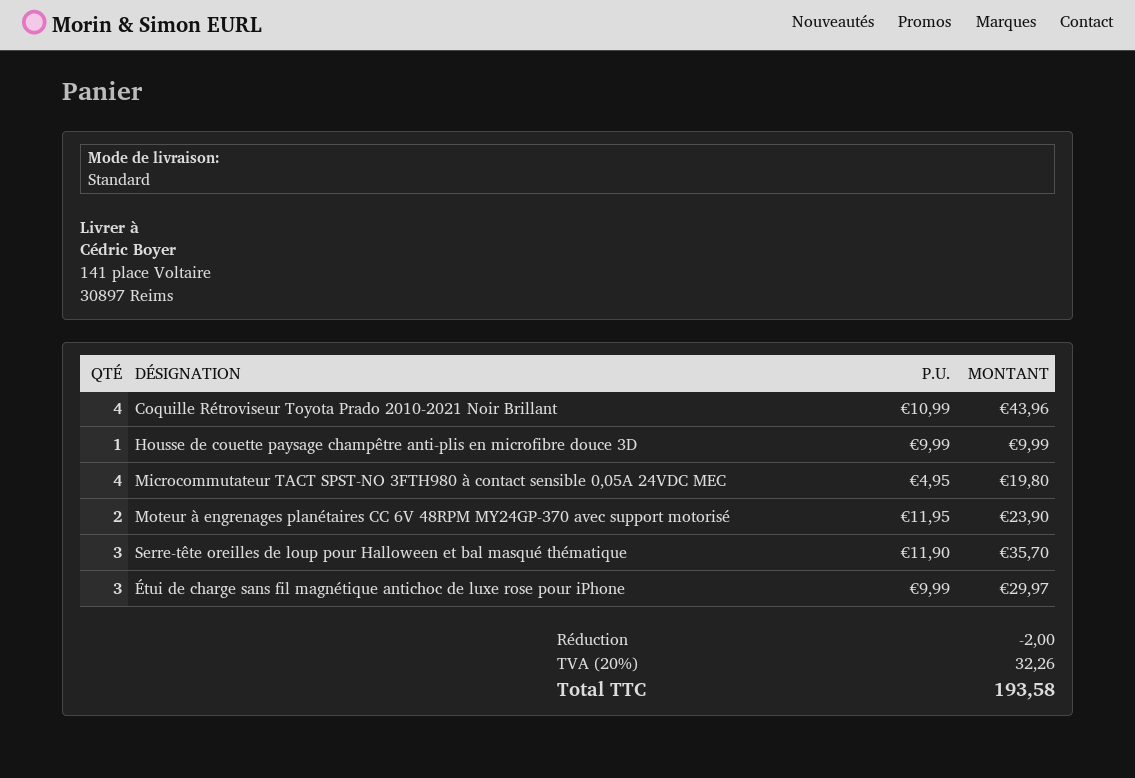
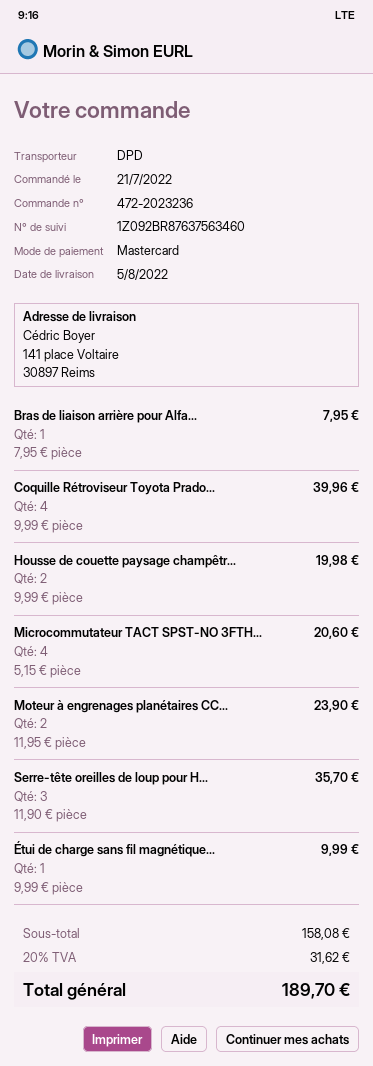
shipping method: standard -> DPD
Coquille Rétroviseur Toyota Prado 2010-2021 Noir Brillant: 4 x 10.99 = 43.96 -> 4 x 9.99 = 39.96
Housse de couette paysage champêtre anti-plis en microfibre douce 3D: 1 x 9.99 = 9.99 -> 2 x 9.99 = 19.98
Microcommutateur TACT SPST-NO 3FTH980 à contact sensible 0,05A 24VDC MEC: 4 x 4.95 = 19.80 -> 4 x 5.15 = 20.60
Étui de charge sans fil magnétique antichoc de luxe rose pour iPhone: 3 x 9.99 = 29.97 -> 1 x 9.99 = 9.99
Bras de liaison arrière pour Alfa...: none -> 1 x 7.95 = 7.95
discount: 2.00 -> none
tax: 20% = 32.26 -> 20% = 31.62
total: 193.58 -> 189.70

